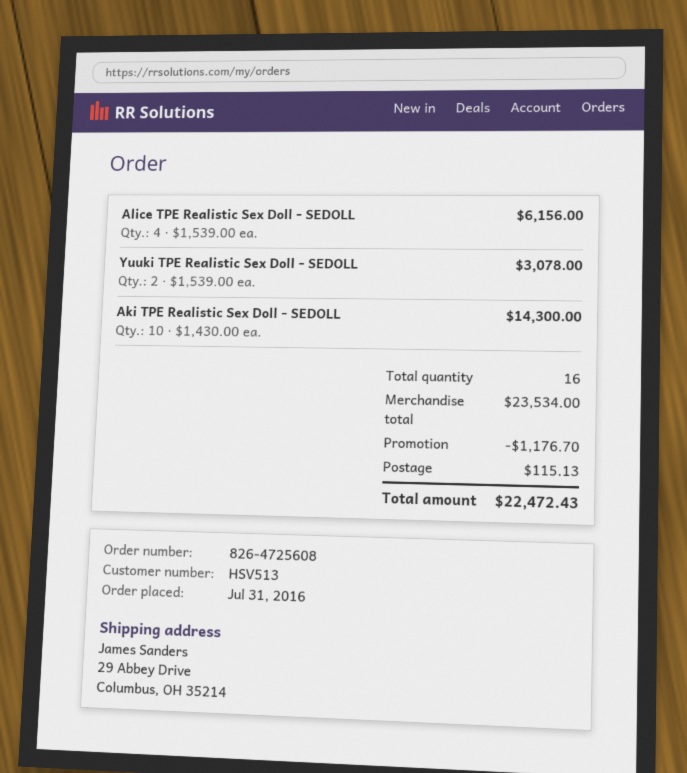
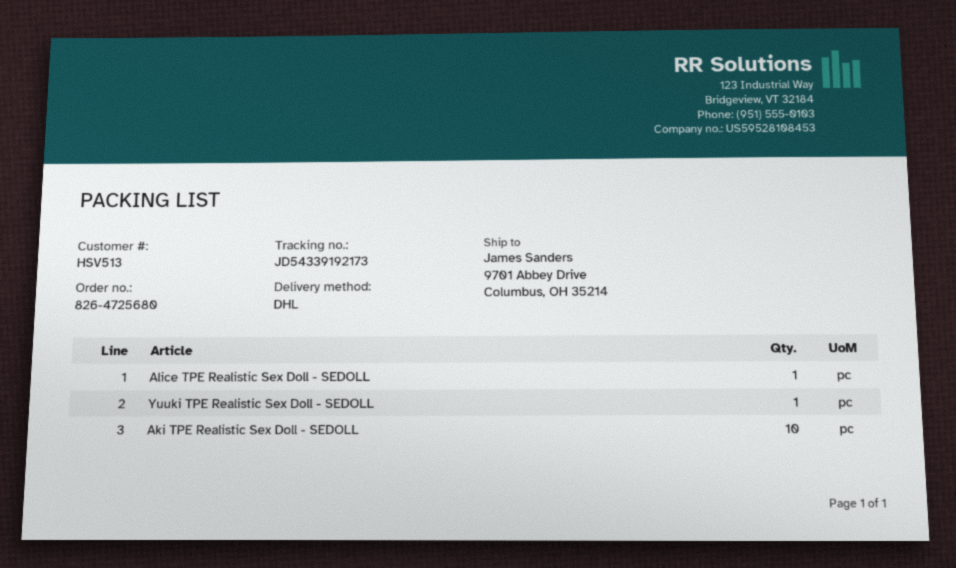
order number: 826-4725608 -> 826-4725680
ship to: 29 Abbey Drive, Columbus, OH 35214 -> 9701 Abbey Drive, Columbus, OH 35214
Alice TPE Realistic Sex Doll - SEDOLL: 4 -> 1
Yuuki TPE Realistic Sex Doll - SEDOLL: 2 -> 1

